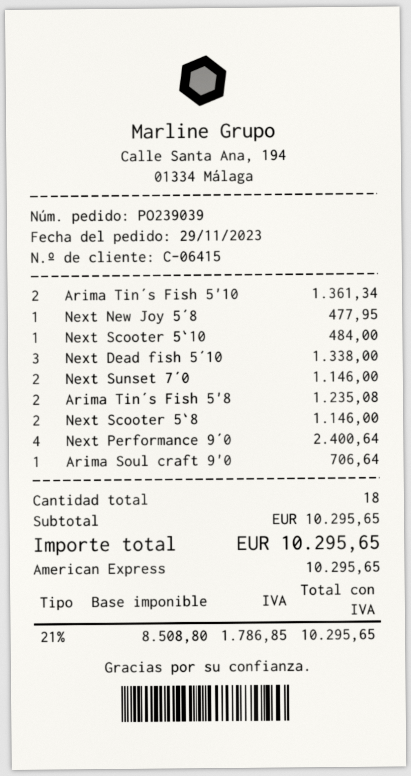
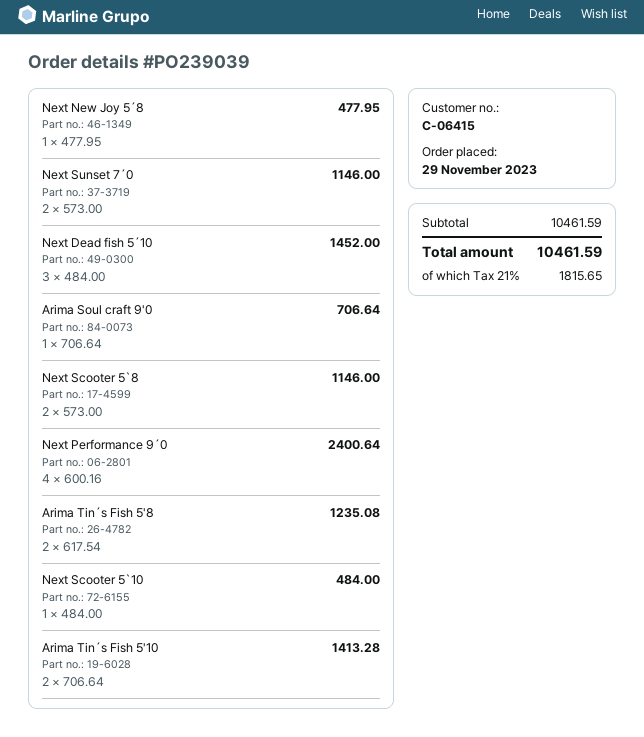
Arima Tin´s Fish 5'10: 2 for 1361.34 -> 2 for 1413.28
Next Dead fish 5´10: 3 for 1338.00 -> 3 for 1452.00
subtotal: 10295.65 -> 10461.59
tax: 21% = 1786.85 -> 21% = 1815.65
total: 10295.65 -> 10461.59

